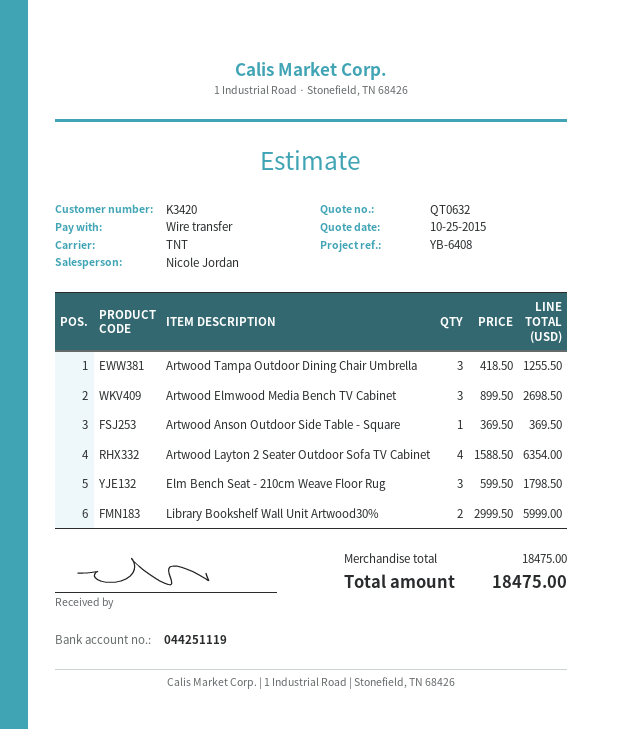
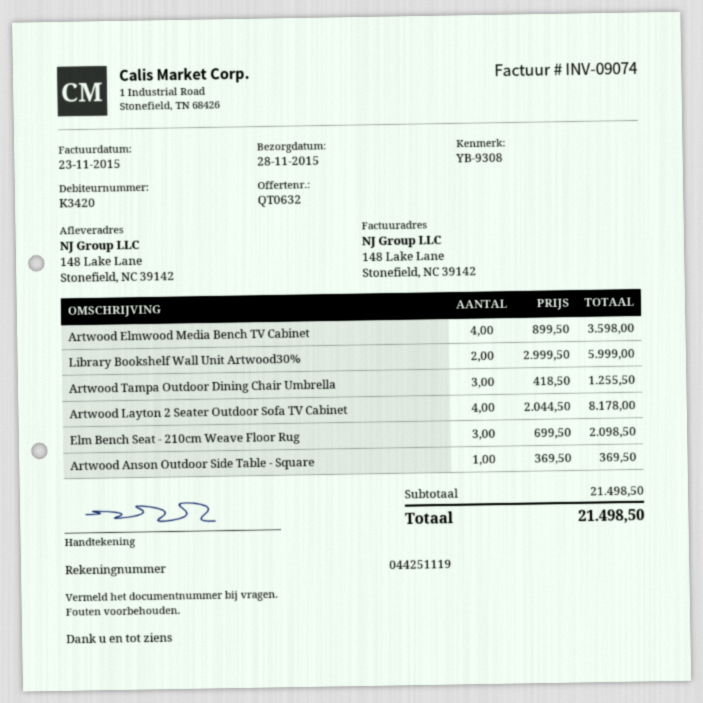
reference: YB-6408 -> YB-9308
Artwood Elmwood Media Bench TV Cabinet: 3 x 899.50 = 2698.50 -> 4 x 899.50 = 3598.00
Artwood Layton 2 Seater Outdoor Sofa TV Cabinet: 4 x 1588.50 = 6354.00 -> 4 x 2044.50 = 8178.00
Elm Bench Seat - 210cm Weave Floor Rug: 3 x 599.50 = 1798.50 -> 3 x 699.50 = 2098.50
subtotal: 18475.00 -> 21498.50
total: 18475.00 -> 21498.50

